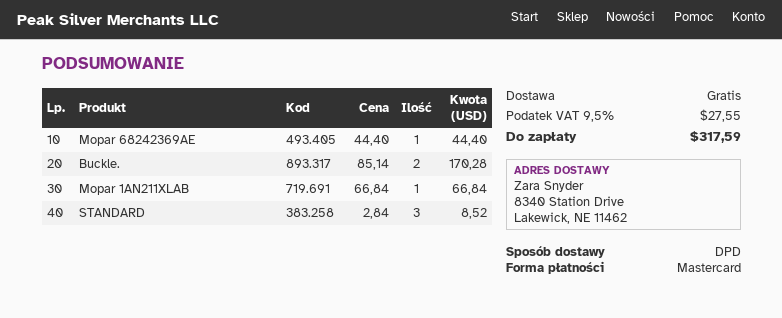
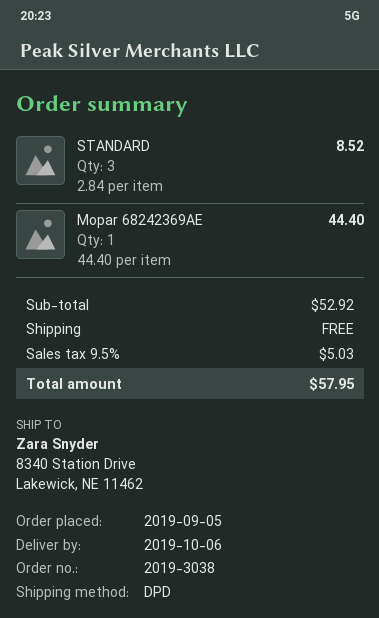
Buckle.: 2 x 85.14 = 170.28 -> none
Mopar 1AN211XLAB: 1 x 66.84 = 66.84 -> none
tax: 9.5% = 27.55 -> 9.5% = 5.03
total: 317.59 -> 57.95

